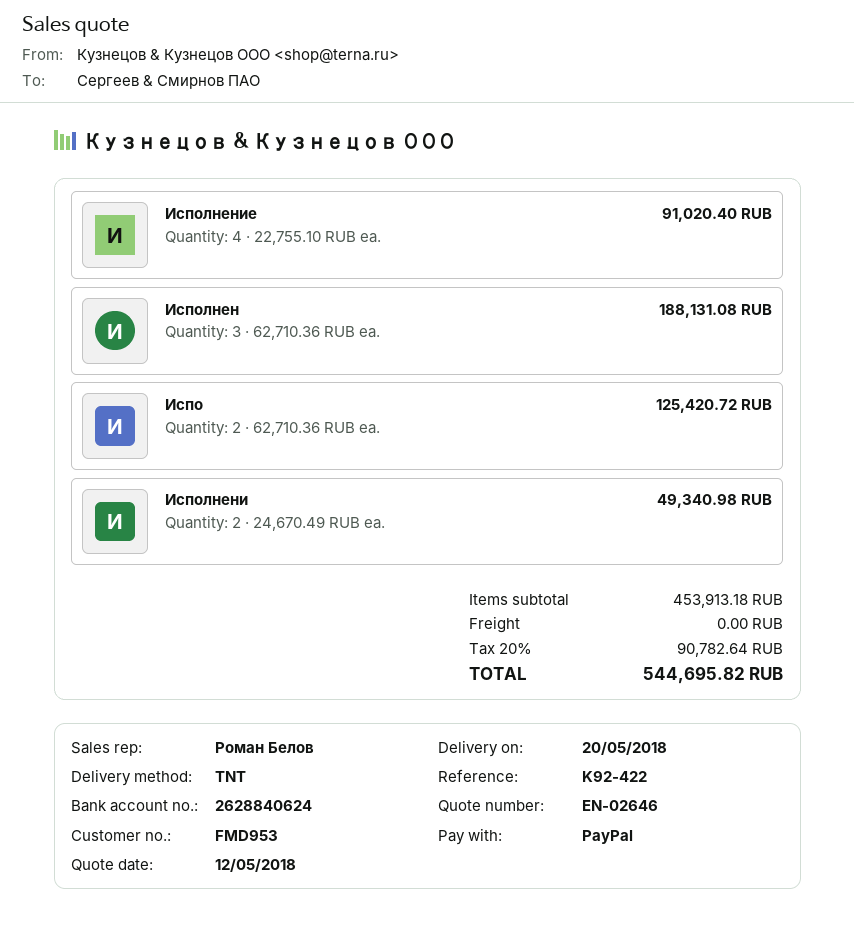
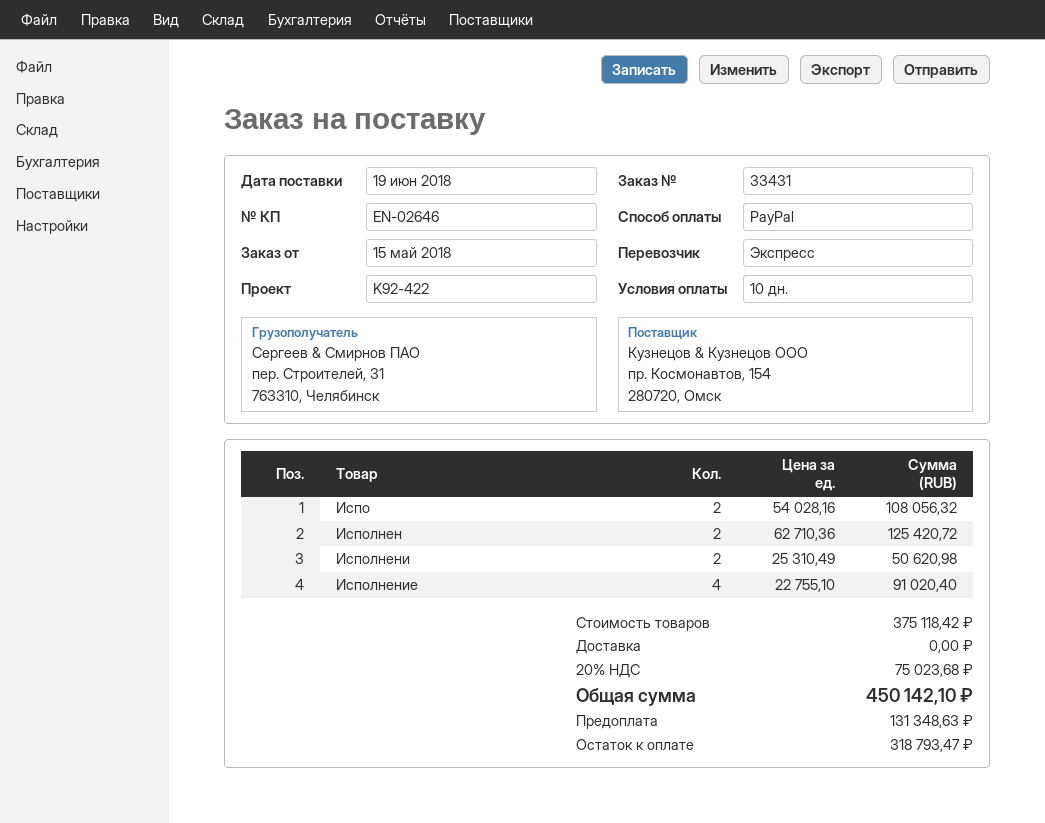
delivery date: 2018-05-20 -> 2018-06-19
shipping method: TNT -> express
Исполнен: 3 x 62710.36 = 188131.08 -> 2 x 62710.36 = 125420.72
Испо: 2 x 62710.36 = 125420.72 -> 2 x 54028.16 = 108056.32
Исполнени: 2 x 24670.49 = 49340.98 -> 2 x 25310.49 = 50620.98
subtotal: 453913.18 -> 375118.42
tax: 20% = 90782.64 -> 20% = 75023.68
total: 544695.82 -> 450142.10

